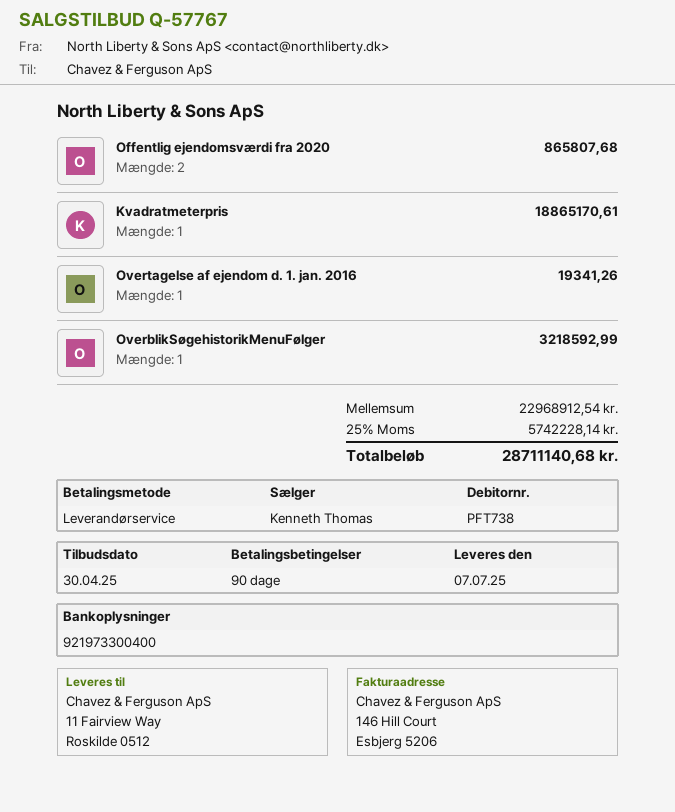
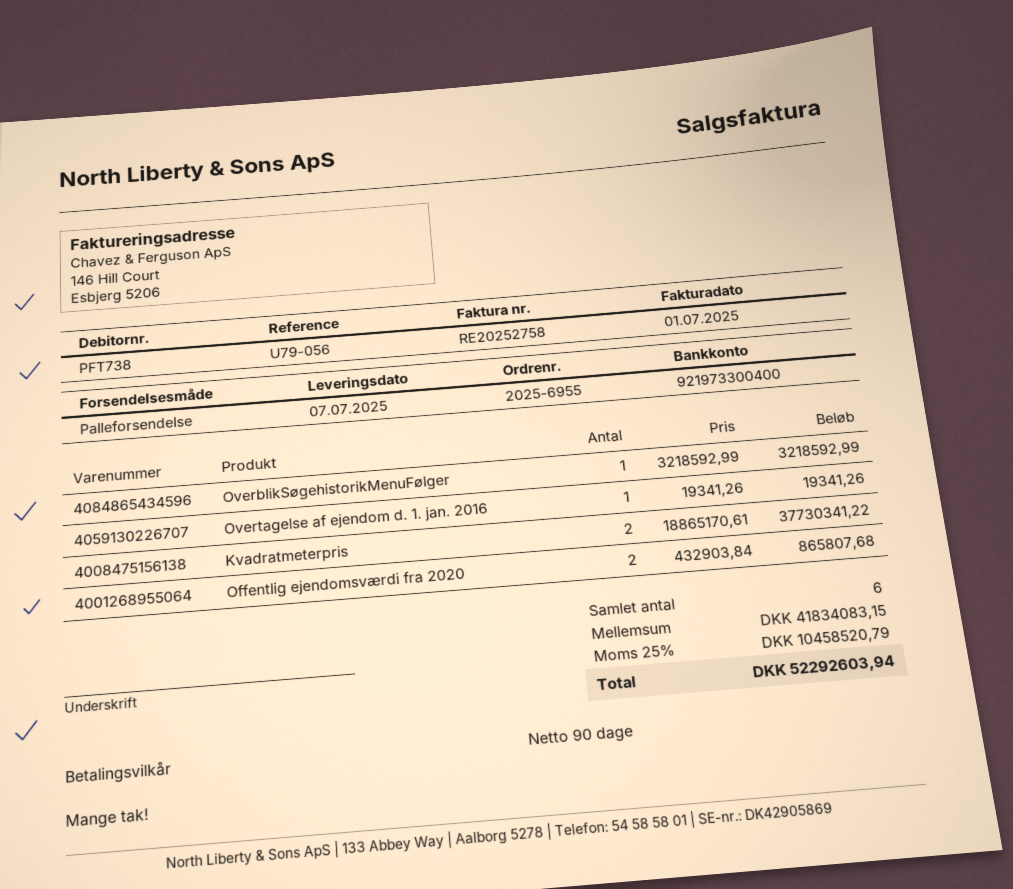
Kvadratmeterpris: 1 for 18865170.61 -> 2 for 37730341.22
subtotal: 22968912.54 -> 41834083.15
tax: 25% = 5742228.14 -> 25% = 10458520.79
total: 28711140.68 -> 52292603.94

